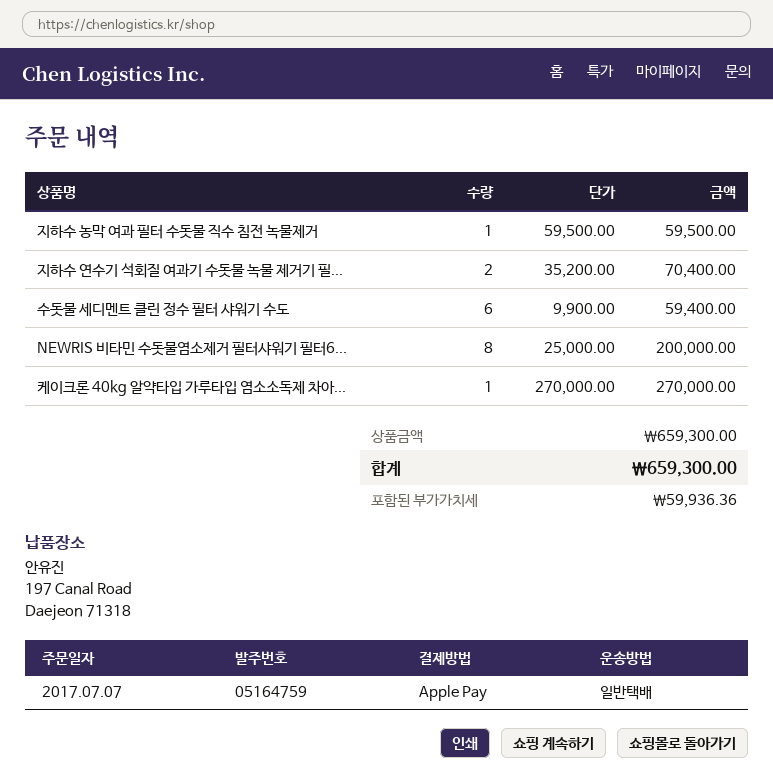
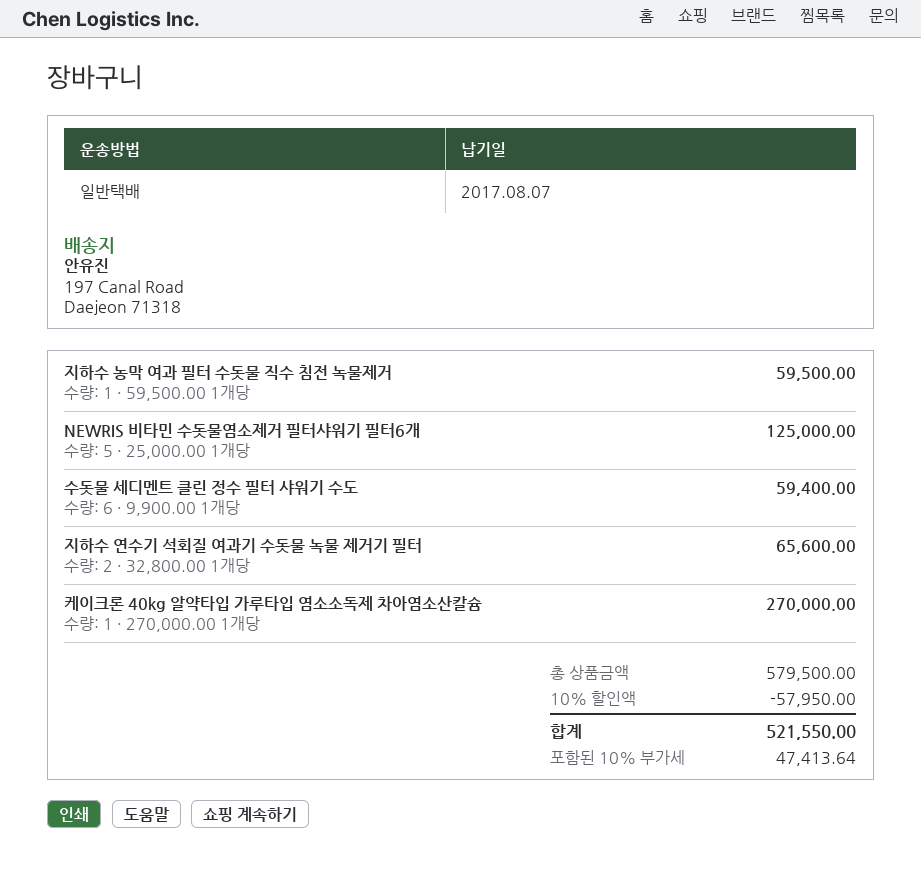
지하수 연수기 석회질 여과기 수돗물 녹물 제거기 필...: 2 x 35200.00 = 70400.00 -> 2 x 32800.00 = 65600.00
NEWRIS 비타민 수돗물염소제거 필터샤워기 필터6...: 8 x 25000.00 = 200000.00 -> 5 x 25000.00 = 125000.00
subtotal: 659300.00 -> 579500.00
discount: none -> 10% = 57950.00
tax: 59936.36 -> 47413.64
total: 659300.00 -> 521550.00

